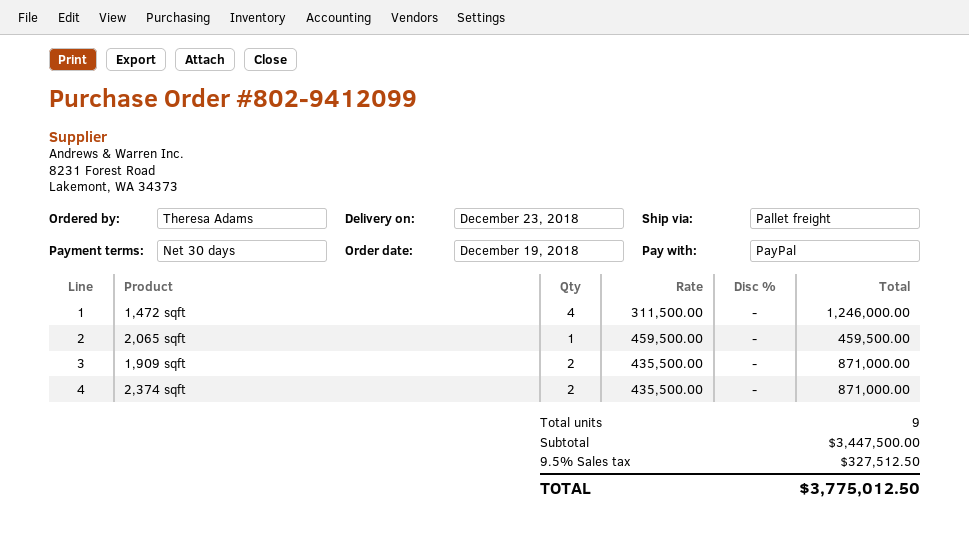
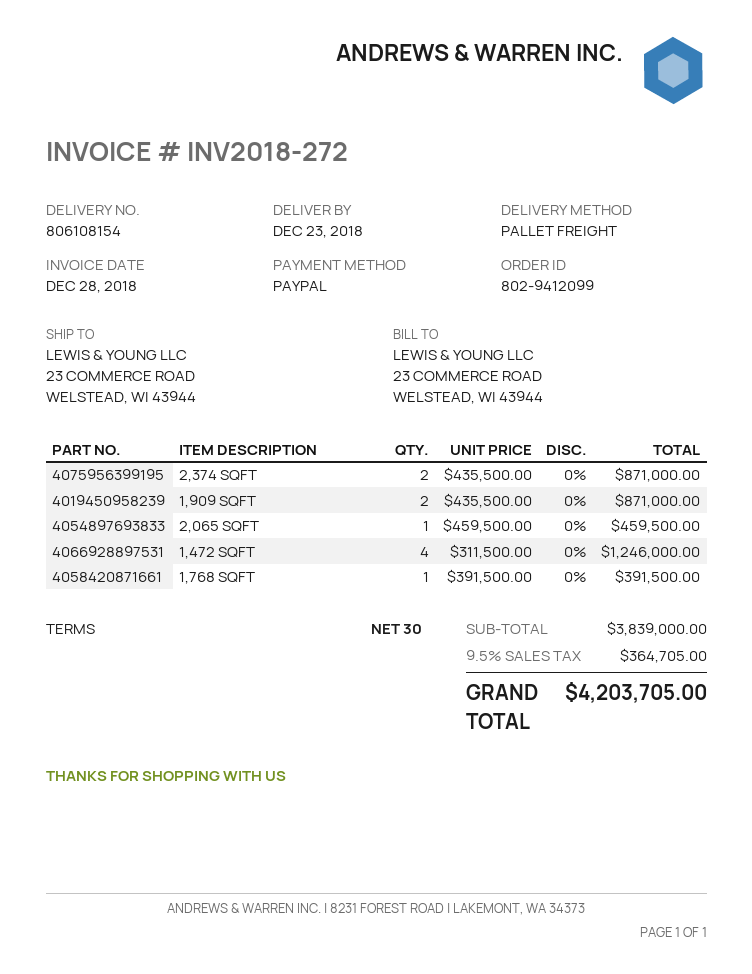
1,768 SQFT: none -> 1 x 391500.00 = 391500.00
subtotal: 3447500.00 -> 3839000.00
tax: 9.5% = 327512.50 -> 9.5% = 364705.00
total: 3775012.50 -> 4203705.00

